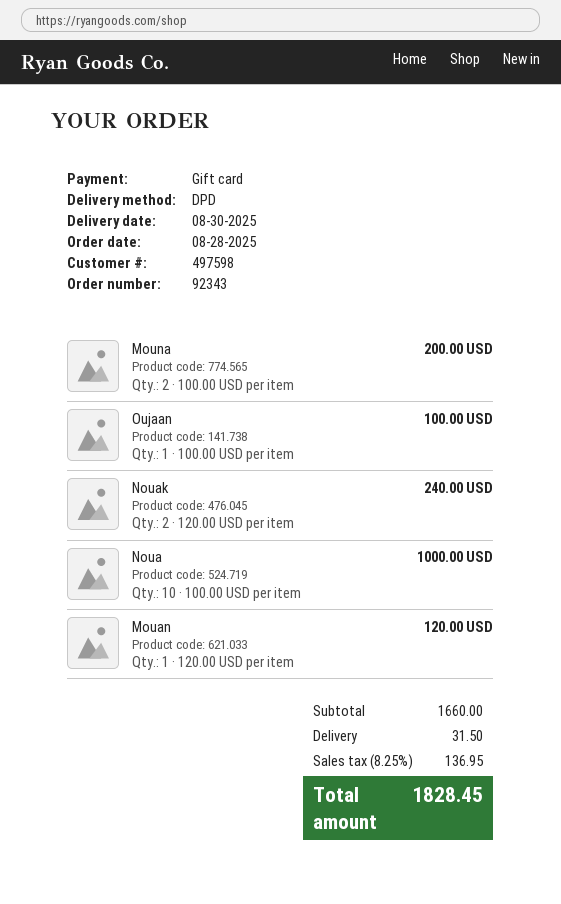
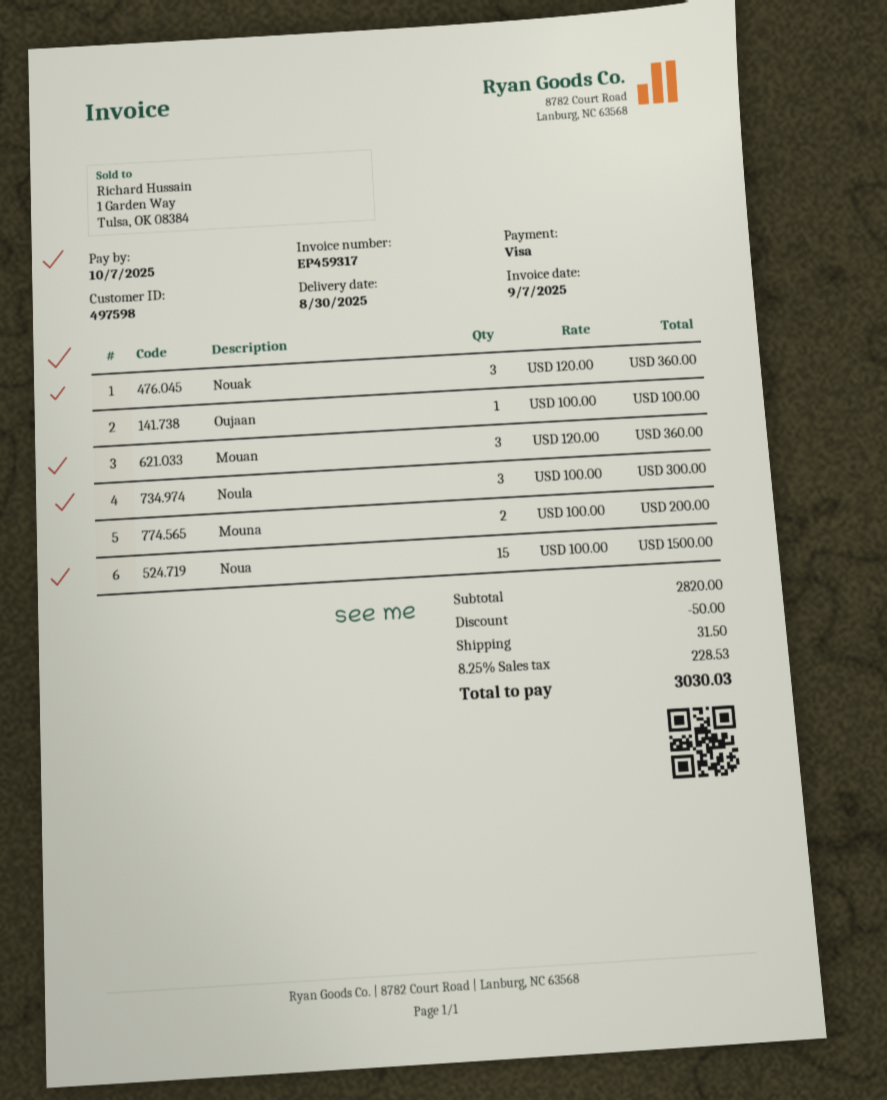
payment method: gift card -> Visa
Nouak: 2 x 120.00 = 240.00 -> 3 x 120.00 = 360.00
Noua: 10 x 100.00 = 1000.00 -> 15 x 100.00 = 1500.00
Mouan: 1 x 120.00 = 120.00 -> 3 x 120.00 = 360.00
Noula: none -> 3 x 100.00 = 300.00
subtotal: 1660.00 -> 2820.00
discount: none -> 50.00
tax: 8.25% = 136.95 -> 8.25% = 228.53
total: 1828.45 -> 3030.03

